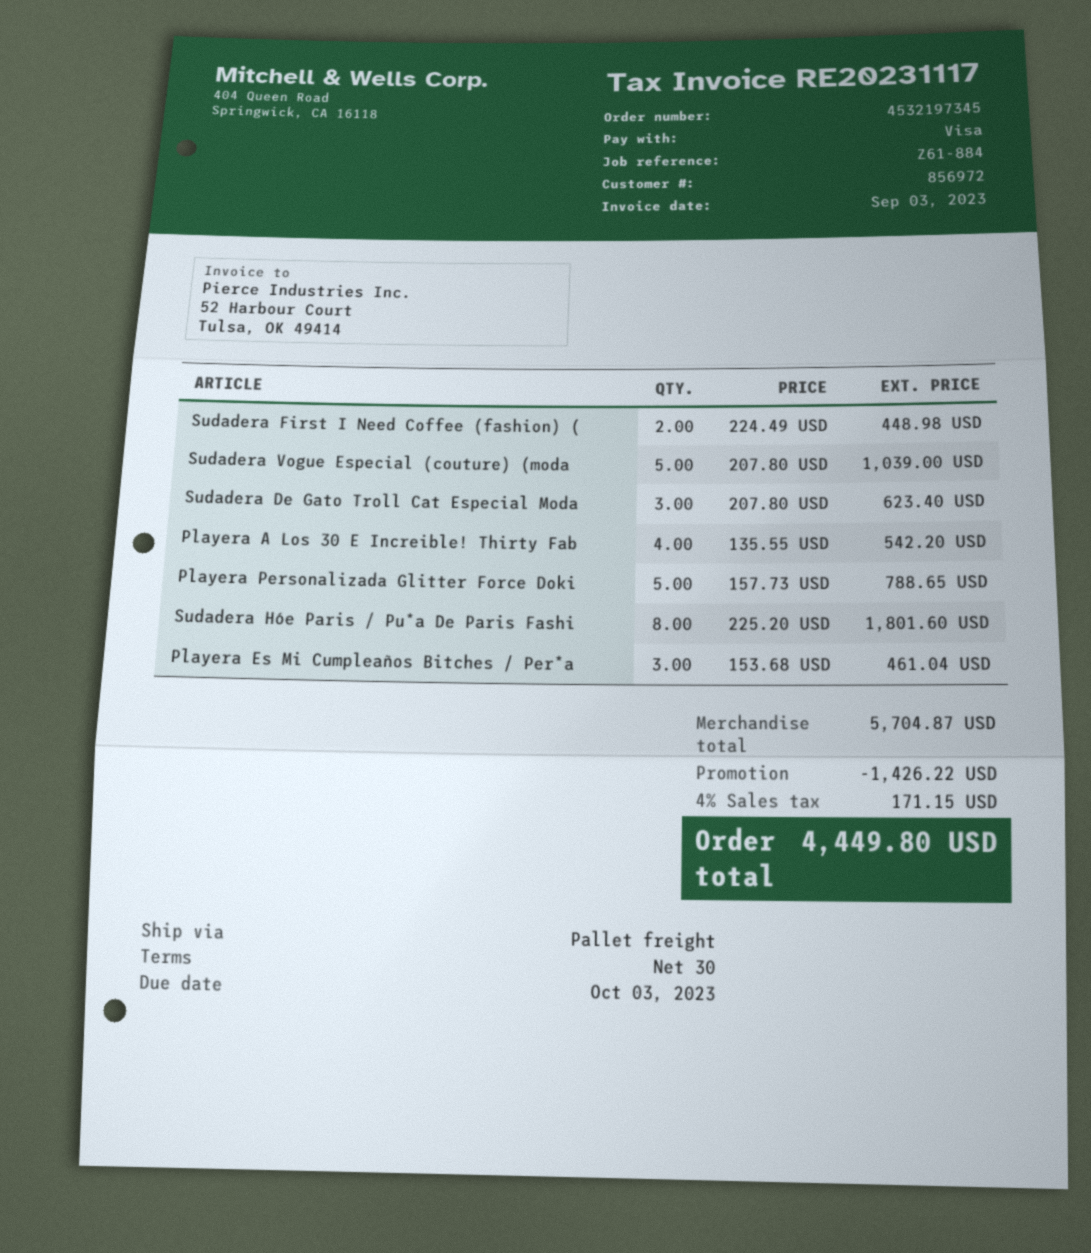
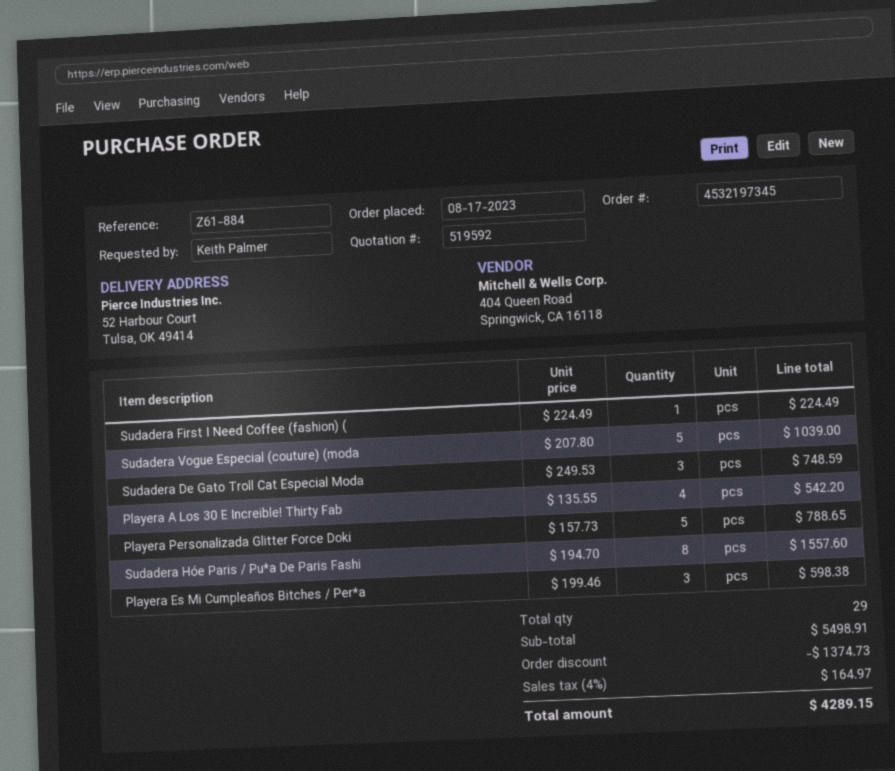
Sudadera First I Need Coffee (fashion) (: 2 x 224.49 = 448.98 -> 1 x 224.49 = 224.49
Sudadera De Gato Troll Cat Especial Moda: 3 x 207.80 = 623.40 -> 3 x 249.53 = 748.59
Sudadera Hóe Paris / Pu*a De Paris Fashi: 8 x 225.20 = 1801.60 -> 8 x 194.70 = 1557.60
Playera Es Mi Cumpleaños Bitches / Per*a: 3 x 153.68 = 461.04 -> 3 x 199.46 = 598.38
subtotal: 5704.87 -> 5498.91
discount: 1426.22 -> 1374.73
tax: 4% = 171.15 -> 4% = 164.97
total: 4449.80 -> 4289.15

